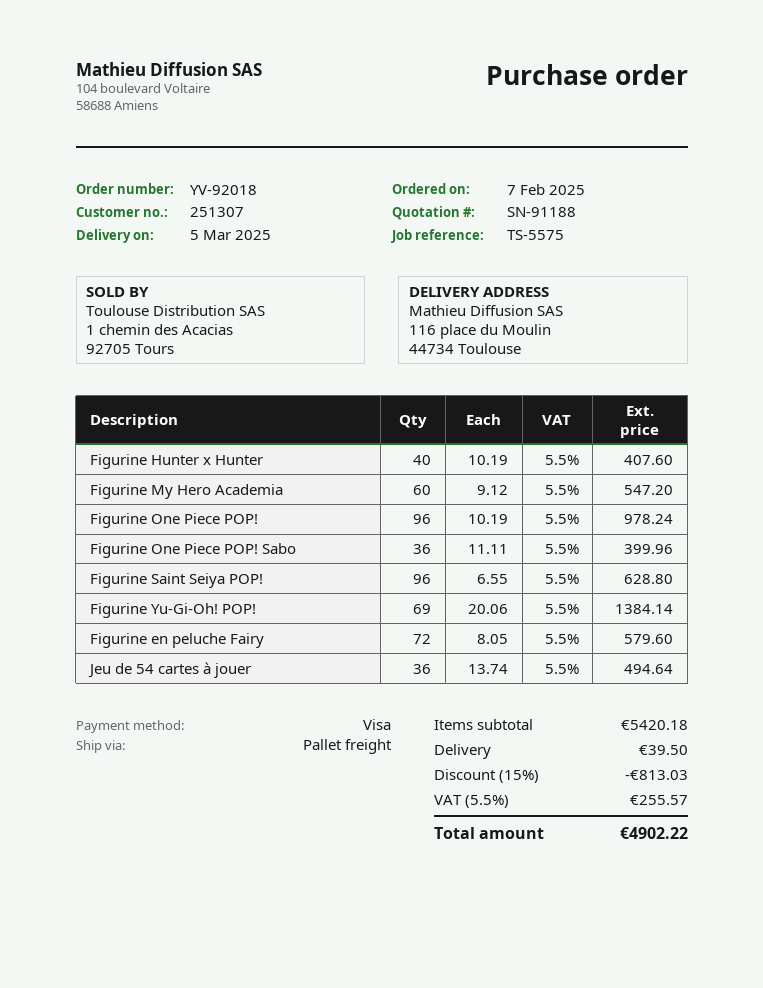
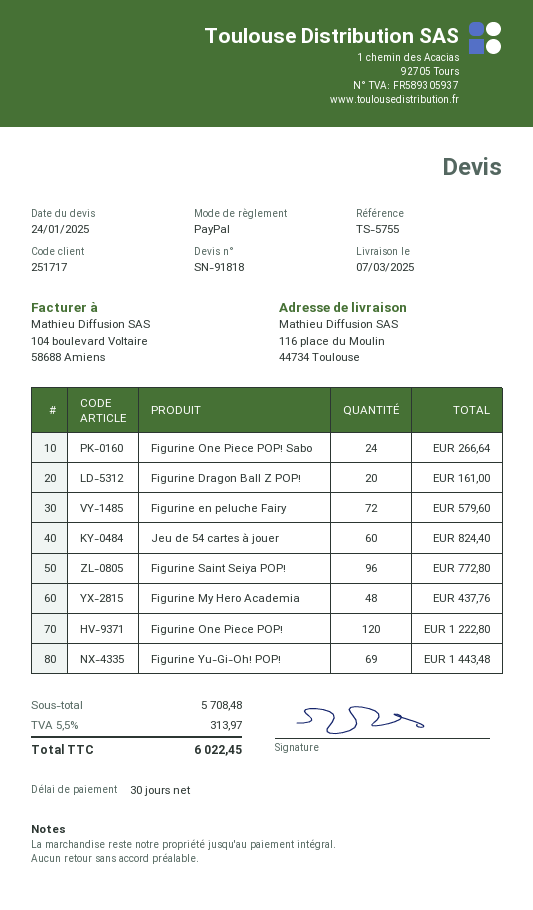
quote number: SN-91188 -> SN-91818
delivery date: 2025-03-05 -> 2025-03-07
customer number: 251307 -> 251717
reference: TS-5575 -> TS-5755
payment method: Visa -> PayPal
Figurine Hunter x Hunter: 40 for 407.60 -> none
Figurine My Hero Academia: 60 for 547.20 -> 48 for 437.76
Figurine One Piece POP!: 96 for 978.24 -> 120 for 1222.80
Figurine One Piece POP! Sabo: 36 for 399.96 -> 24 for 266.64
Figurine Saint Seiya POP!: 96 for 628.80 -> 96 for 772.80
Figurine Yu-Gi-Oh! POP!: 69 for 1384.14 -> 69 for 1443.48
Jeu de 54 cartes à jouer: 36 for 494.64 -> 60 for 824.40
Figurine Dragon Ball Z POP!: none -> 20 for 161.00
subtotal: 5420.18 -> 5708.48
discount: 15% = 813.03 -> none
shipping: 39.50 -> none
tax: 5.5% = 255.57 -> 5.5% = 313.97
total: 4902.22 -> 6022.45

